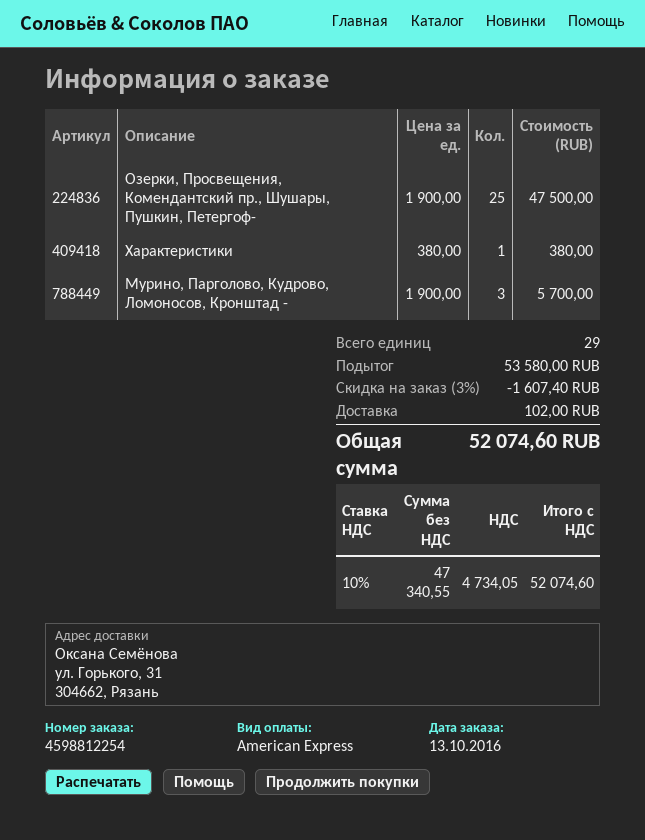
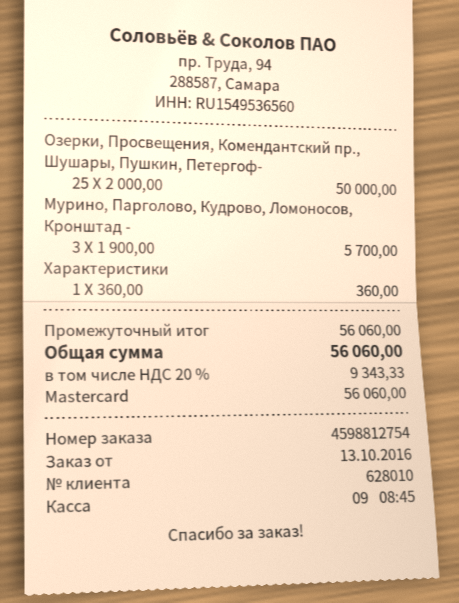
order number: 4598812254 -> 4598812754
payment method: American Express -> Mastercard
Озерки, Просвещения, Комендантский пр., Шушары, Пушкин, Петергоф-: 25 x 1900.00 = 47500.00 -> 25 x 2000.00 = 50000.00
Характеристики: 1 x 380.00 = 380.00 -> 1 x 360.00 = 360.00
subtotal: 53580.00 -> 56060.00
discount: 3% = 1607.40 -> none
shipping: 102.00 -> none
tax: 10% = 4734.05 -> 20% = 9343.33
total: 52074.60 -> 56060.00

